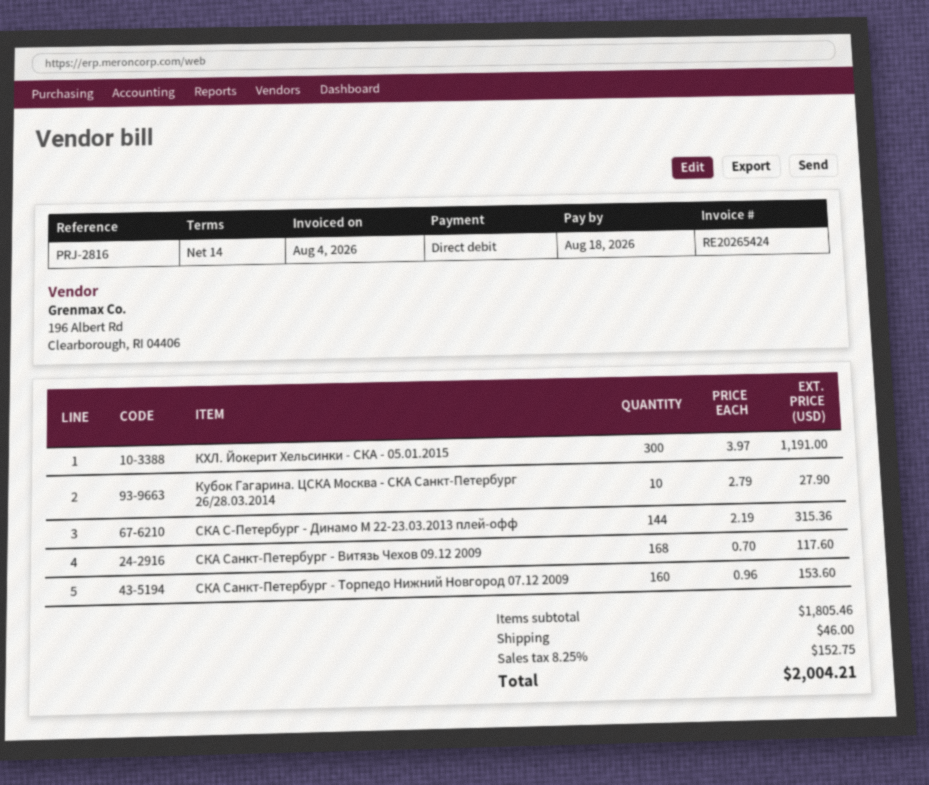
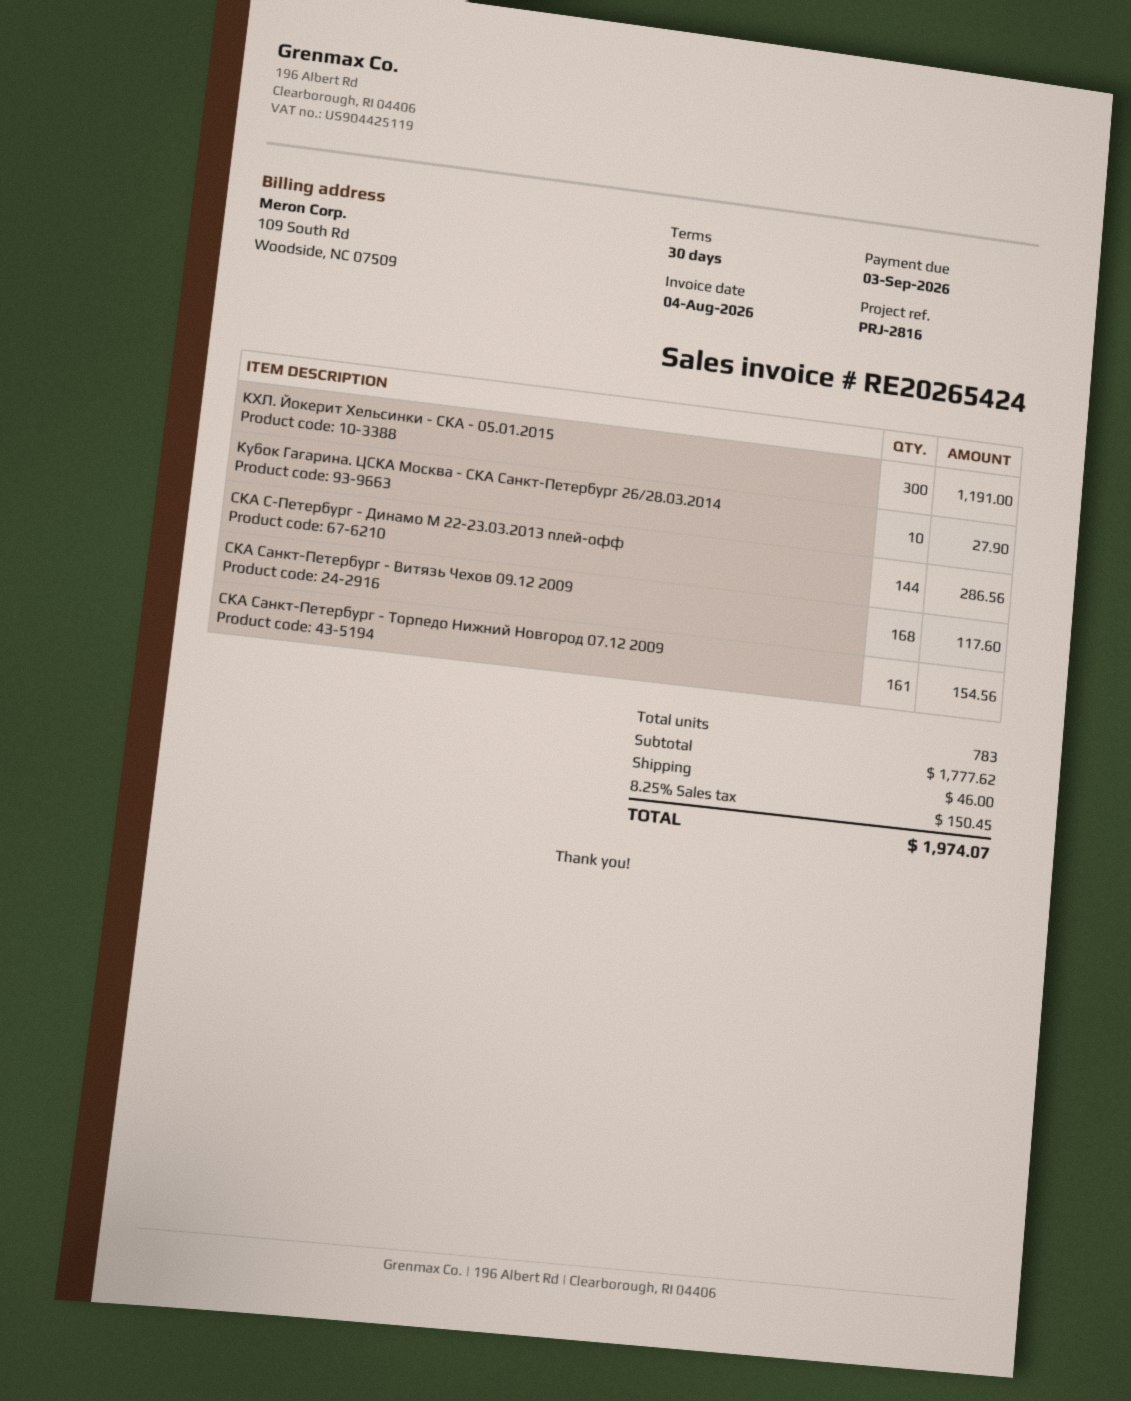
payment terms: 14 days -> 30 days
due date: 2026-08-18 -> 2026-09-03
СКА С-Петербург - Динамо М 22-23.03.2013 плей-офф: 144 for 315.36 -> 144 for 286.56
СКА Санкт-Петербург - Торпедо Нижний Новгород 07.12 2009: 160 for 153.60 -> 161 for 154.56
subtotal: 1805.46 -> 1777.62
tax: 8.25% = 152.75 -> 8.25% = 150.45
total: 2004.21 -> 1974.07

